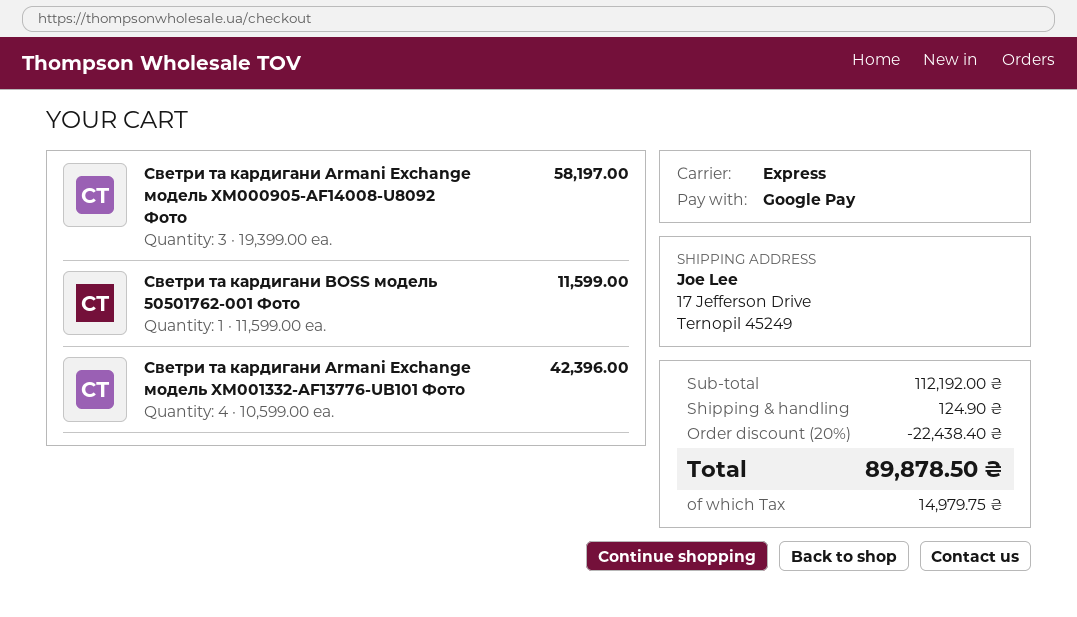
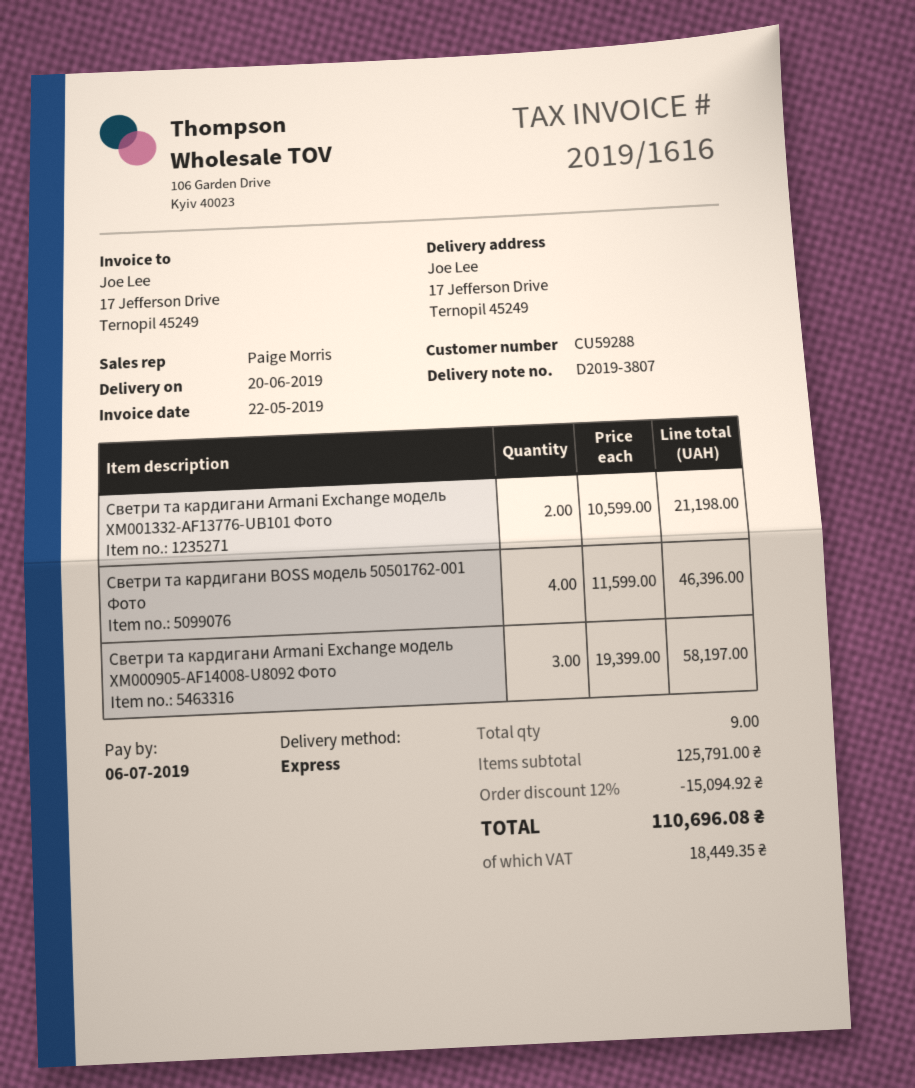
Светри та кардигани BOSS модель 50501762-001 Фото: 1 x 11599.00 = 11599.00 -> 4 x 11599.00 = 46396.00
Светри та кардигани Armani Exchange модель XM001332-AF13776-UB101 Фото: 4 x 10599.00 = 42396.00 -> 2 x 10599.00 = 21198.00
subtotal: 112192.00 -> 125791.00
discount: 20% = 22438.40 -> 12% = 15094.92
shipping: 124.90 -> none
tax: 14979.75 -> 18449.35
total: 89878.50 -> 110696.08

